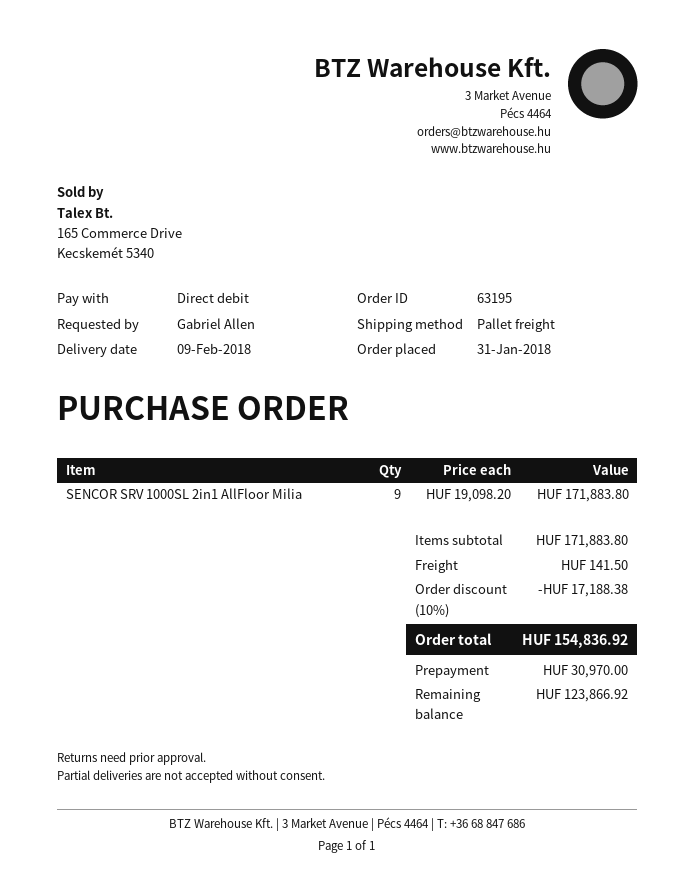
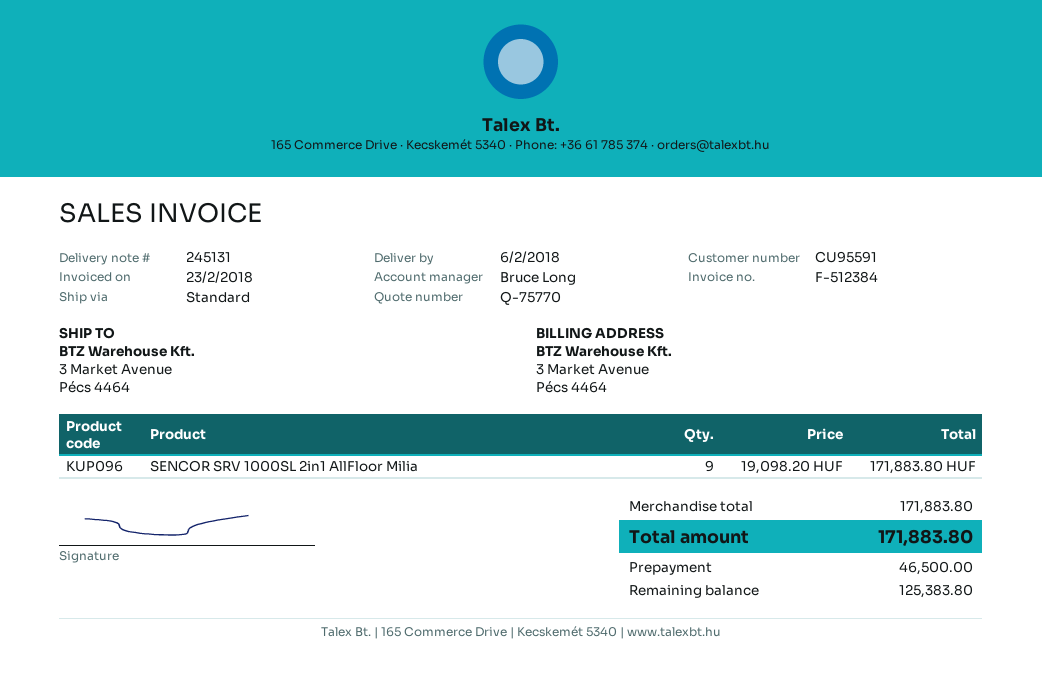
delivery date: 2018-02-09 -> 2018-02-06
shipping method: pallet freight -> standard
discount: 10% = 17188.38 -> none
shipping: 141.50 -> none
total: 154836.92 -> 171883.80
deposit: 30970.00 -> 46500.00
balance: 123866.92 -> 125383.80

